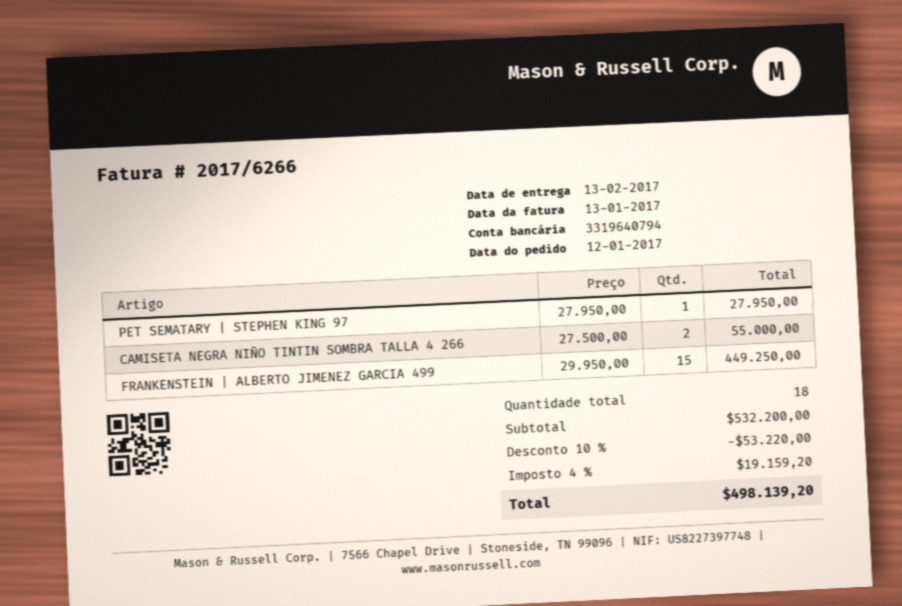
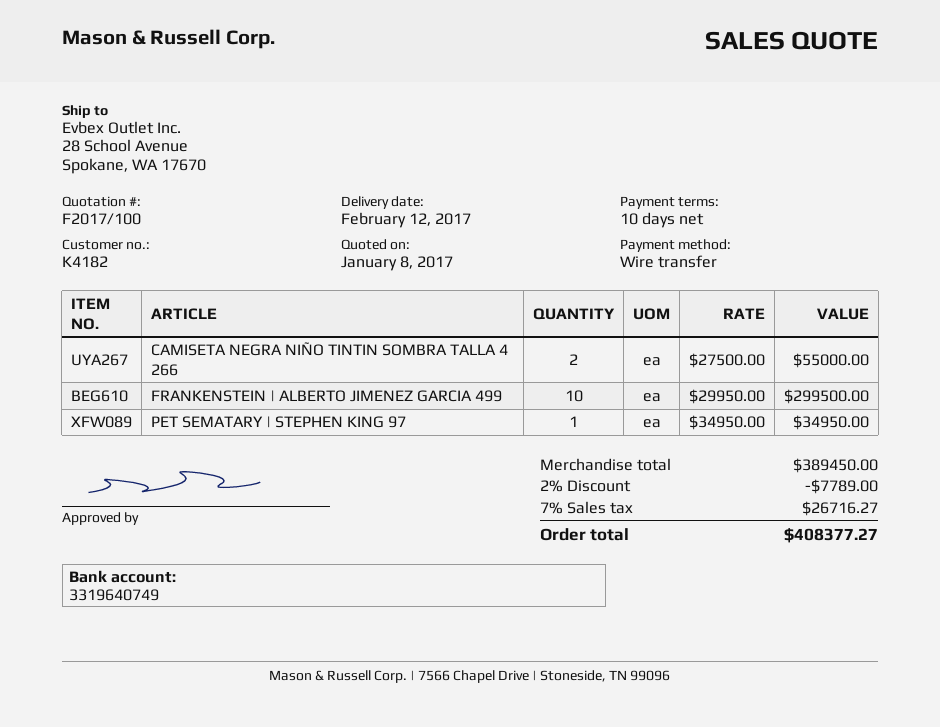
delivery date: 2017-02-13 -> 2017-02-12
bank account: 3319640794 -> 3319640749
PET SEMATARY | STEPHEN KING 97: 1 x 27950.00 = 27950.00 -> 1 x 34950.00 = 34950.00
FRANKENSTEIN | ALBERTO JIMENEZ GARCIA 499: 15 x 29950.00 = 449250.00 -> 10 x 29950.00 = 299500.00
subtotal: 532200.00 -> 389450.00
discount: 10% = 53220.00 -> 2% = 7789.00
tax: 4% = 19159.20 -> 7% = 26716.27
total: 498139.20 -> 408377.27

